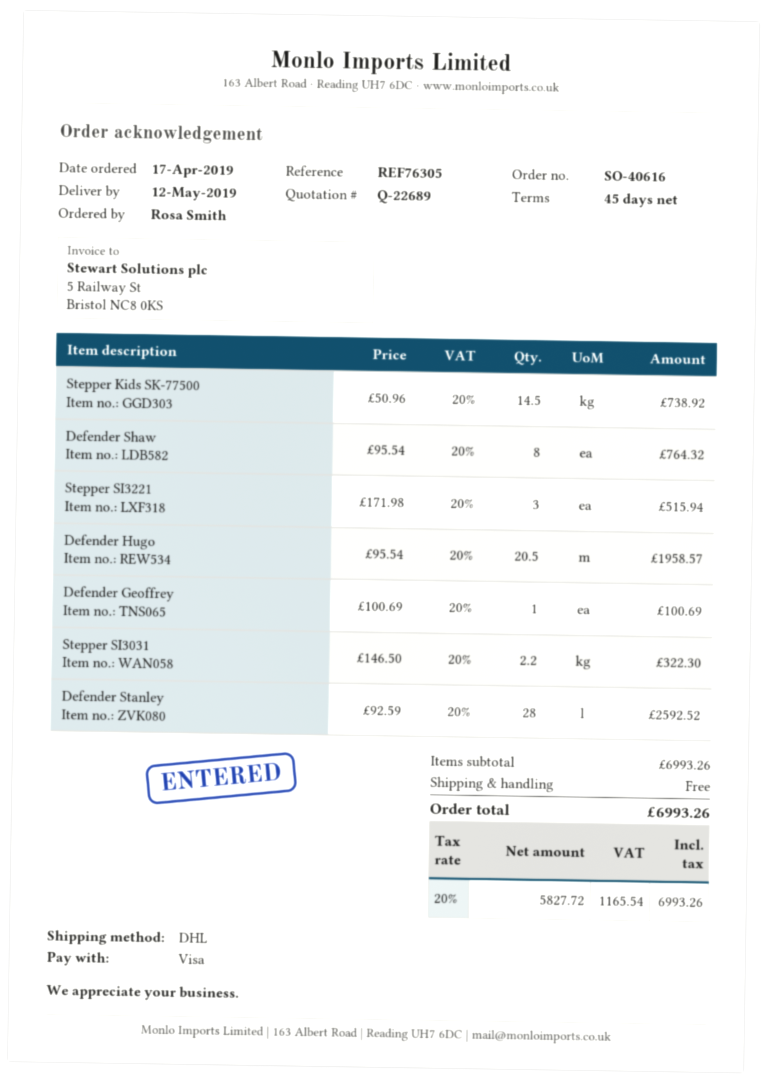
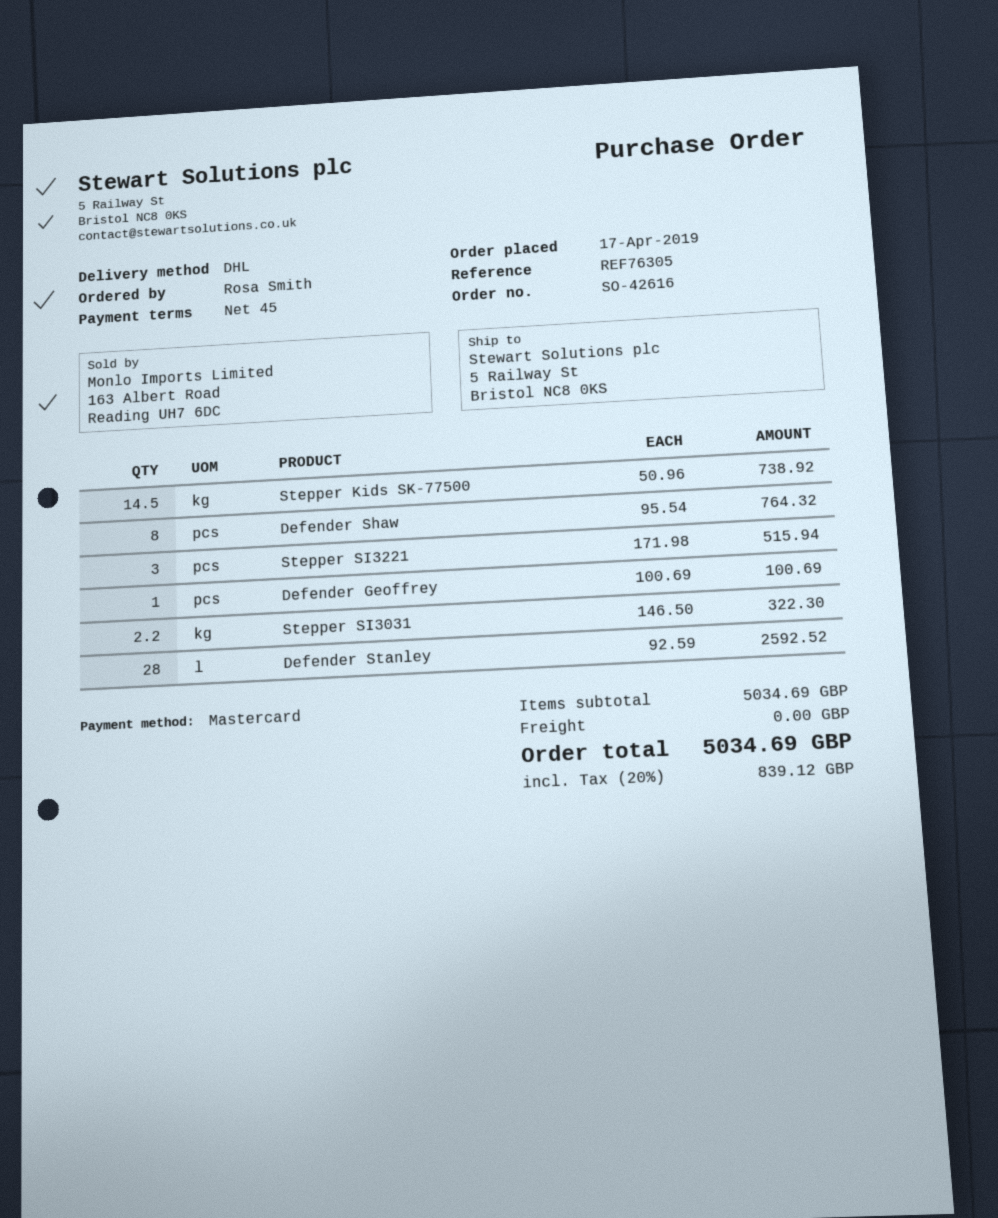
order number: SO-40616 -> SO-42616
payment method: Visa -> Mastercard
Defender Hugo: 20.5 x 95.54 = 1958.57 -> none
subtotal: 6993.26 -> 5034.69
tax: 20% = 1165.54 -> 20% = 839.12
total: 6993.26 -> 5034.69

